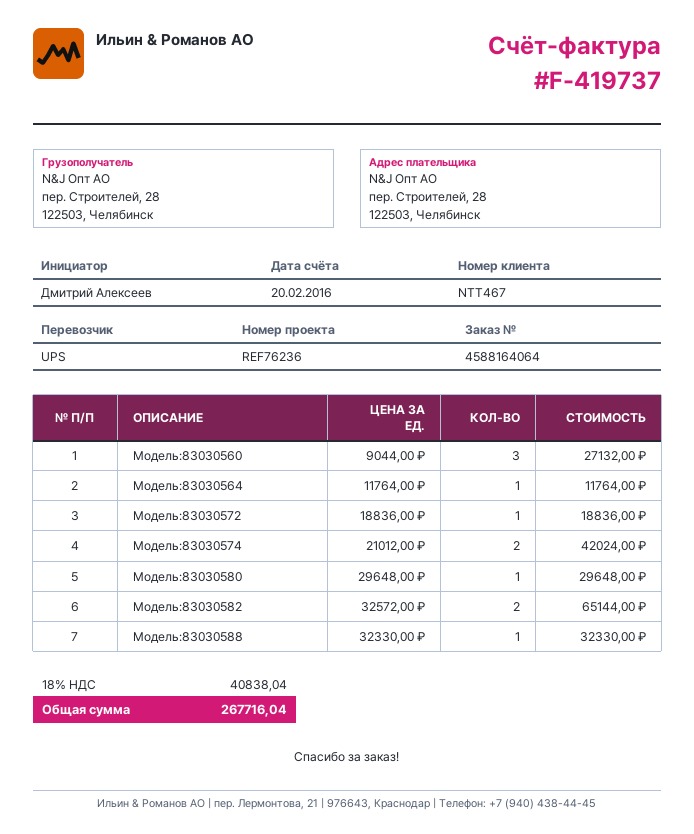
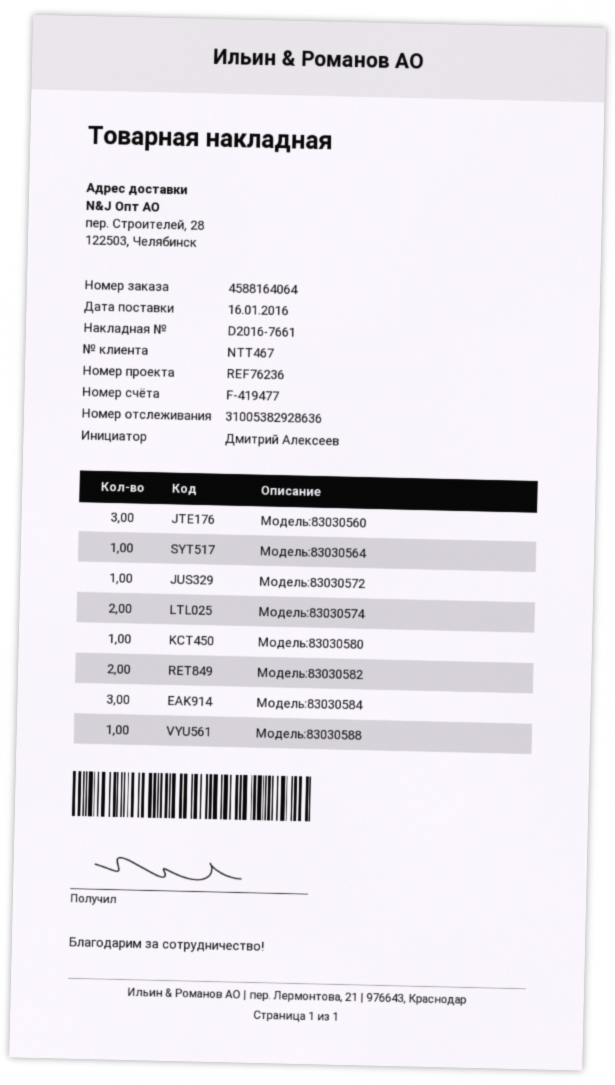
invoice number: F-419737 -> F-419477
Модель:83030584: none -> 3

